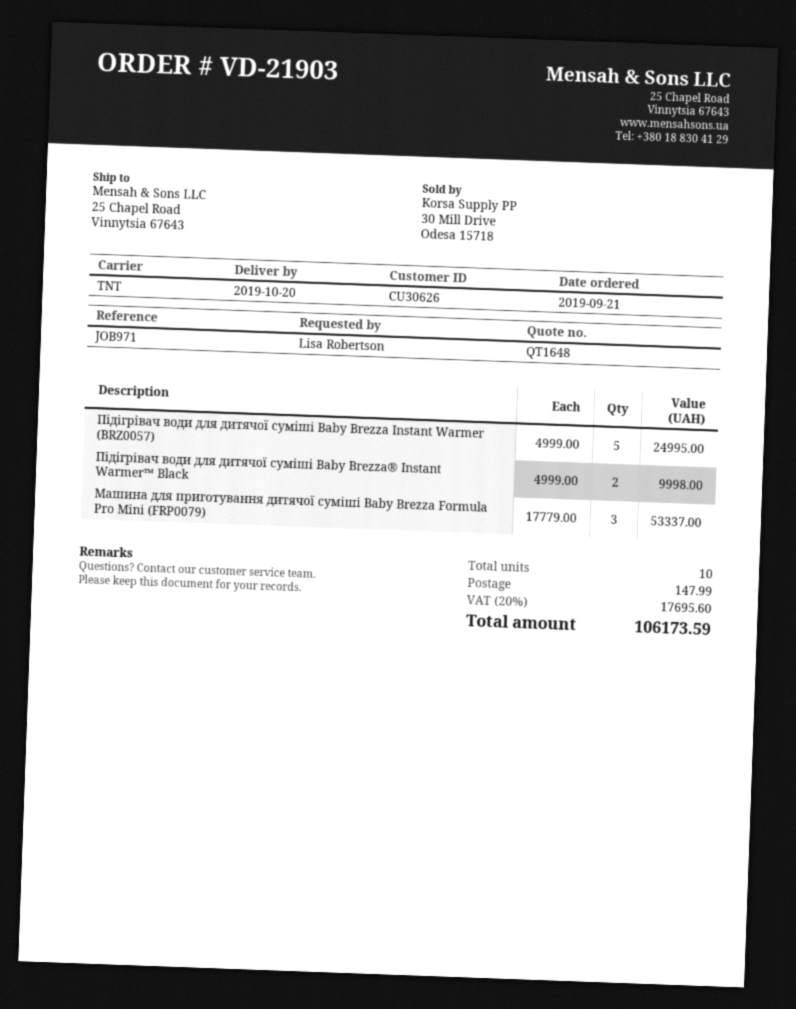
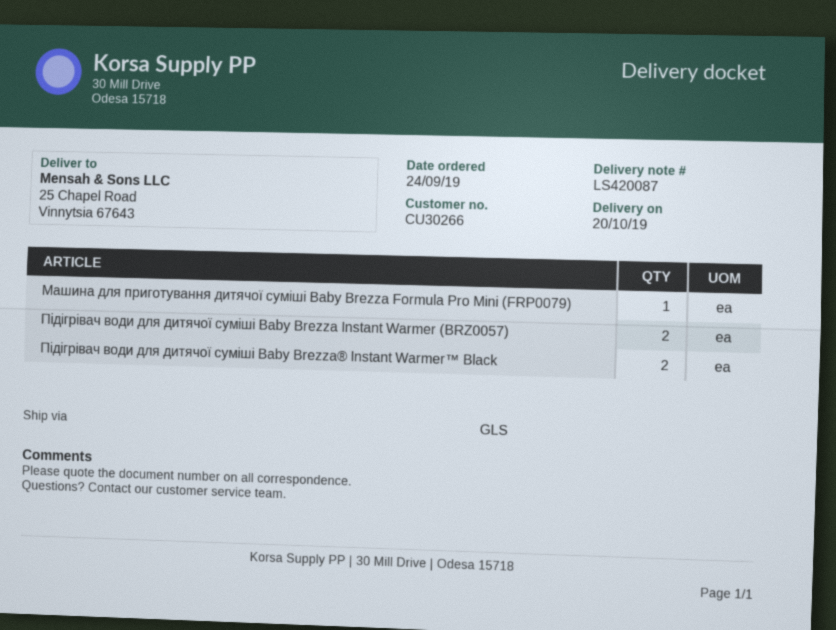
order date: 2019-09-21 -> 2019-09-24
customer number: CU30626 -> CU30266
shipping method: TNT -> GLS
Підігрівач води для дитячої суміші Baby Brezza Instant Warmer (BRZ0057): 5 -> 2
Машина для приготування дитячої суміші Baby Brezza Formula Pro Mini (FRP0079): 3 -> 1

